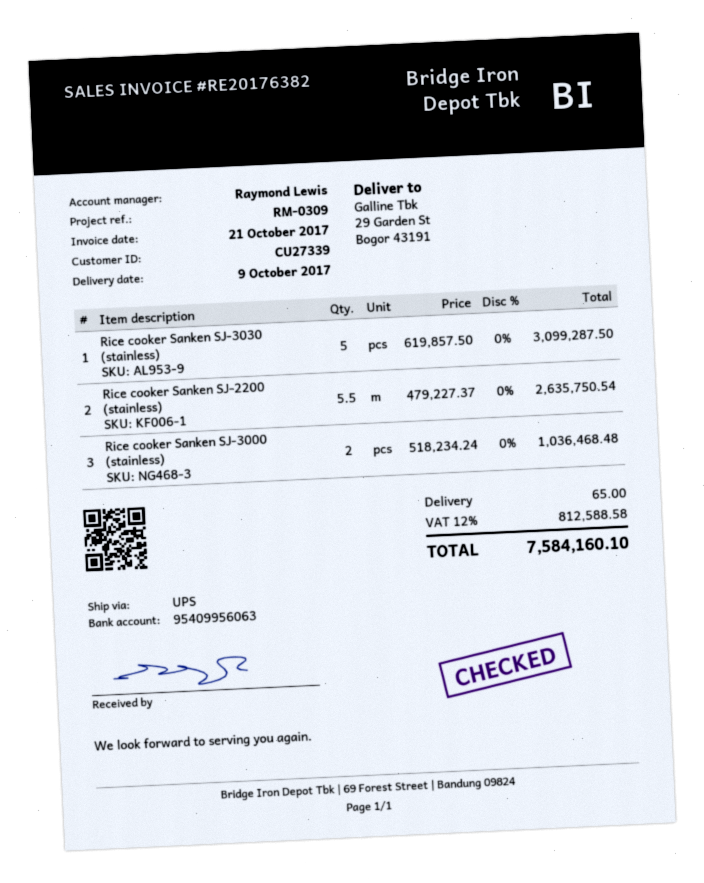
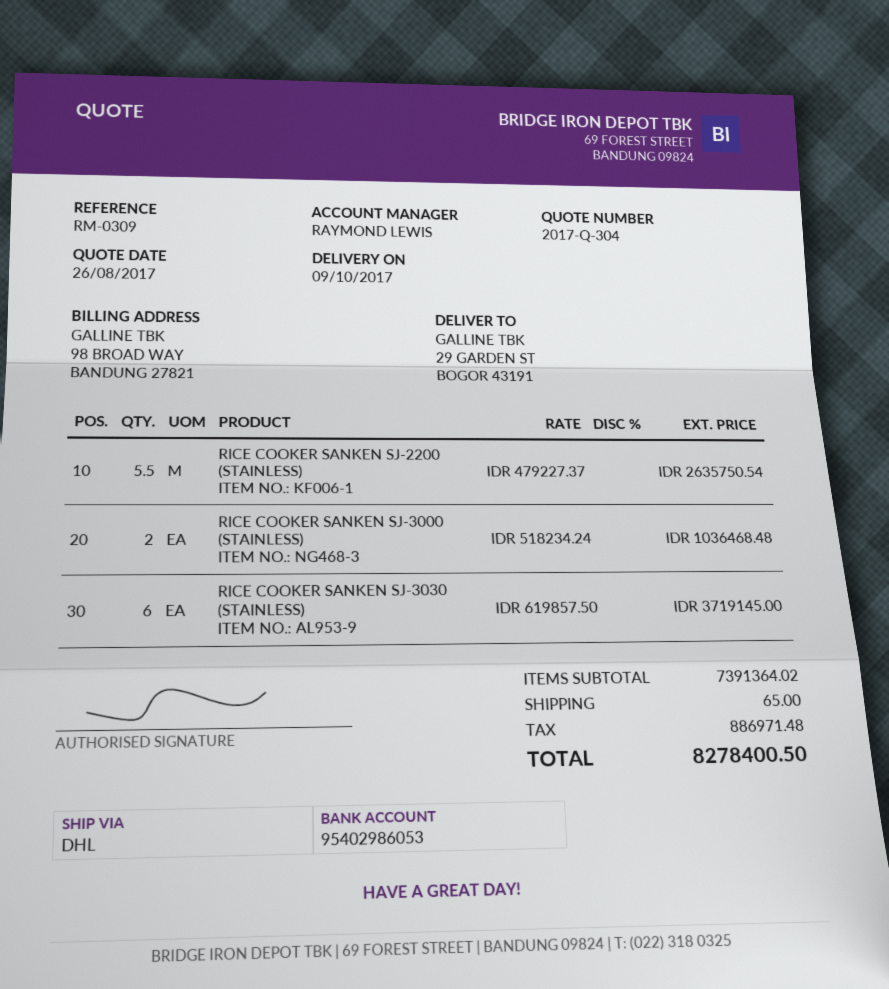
bank account: 95409956063 -> 95402986053
shipping method: UPS -> DHL
Rice cooker Sanken SJ-3030 (stainless): 5 x 619857.50 = 3099287.50 -> 6 x 619857.50 = 3719145.00
tax: 812588.58 -> 886971.48
total: 7584160.10 -> 8278400.50

